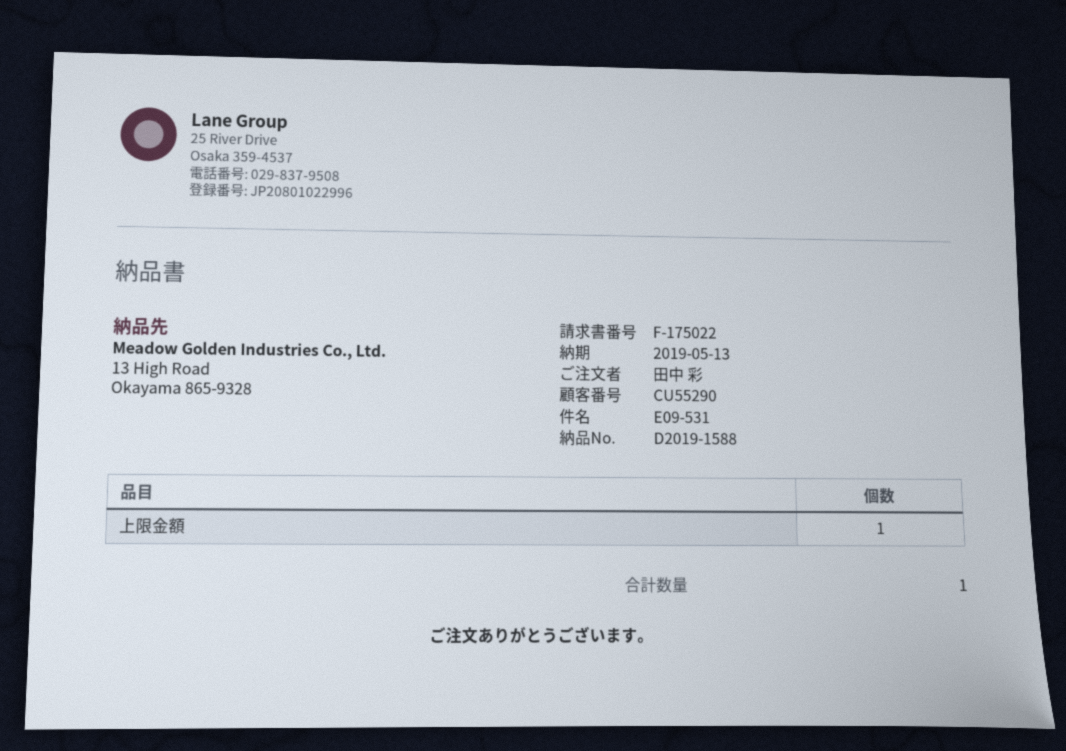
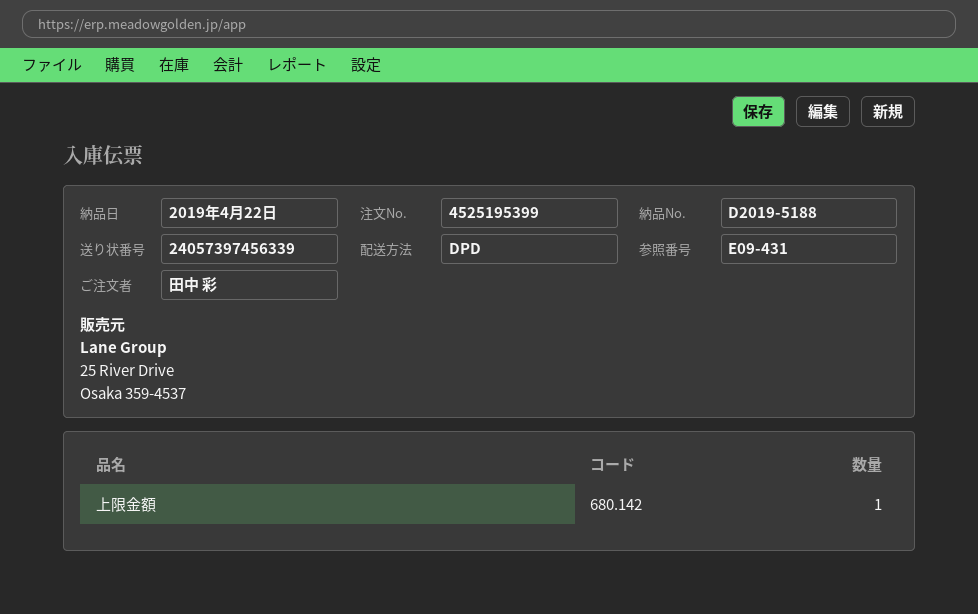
delivery note number: D2019-1588 -> D2019-5188
delivery date: 2019-05-13 -> 2019-04-22
reference: E09-531 -> E09-431

